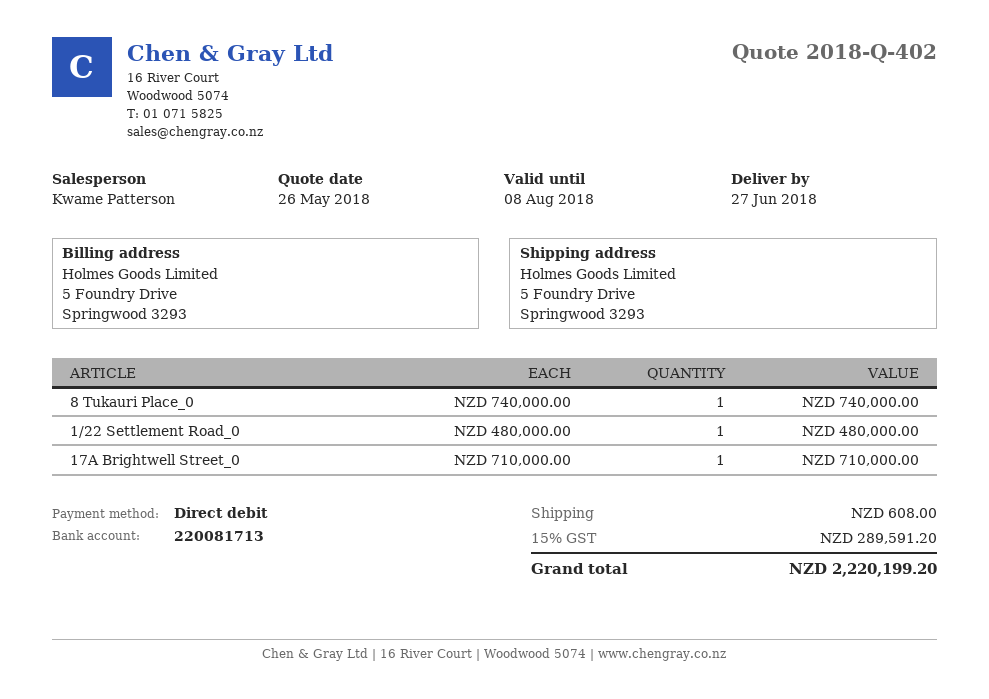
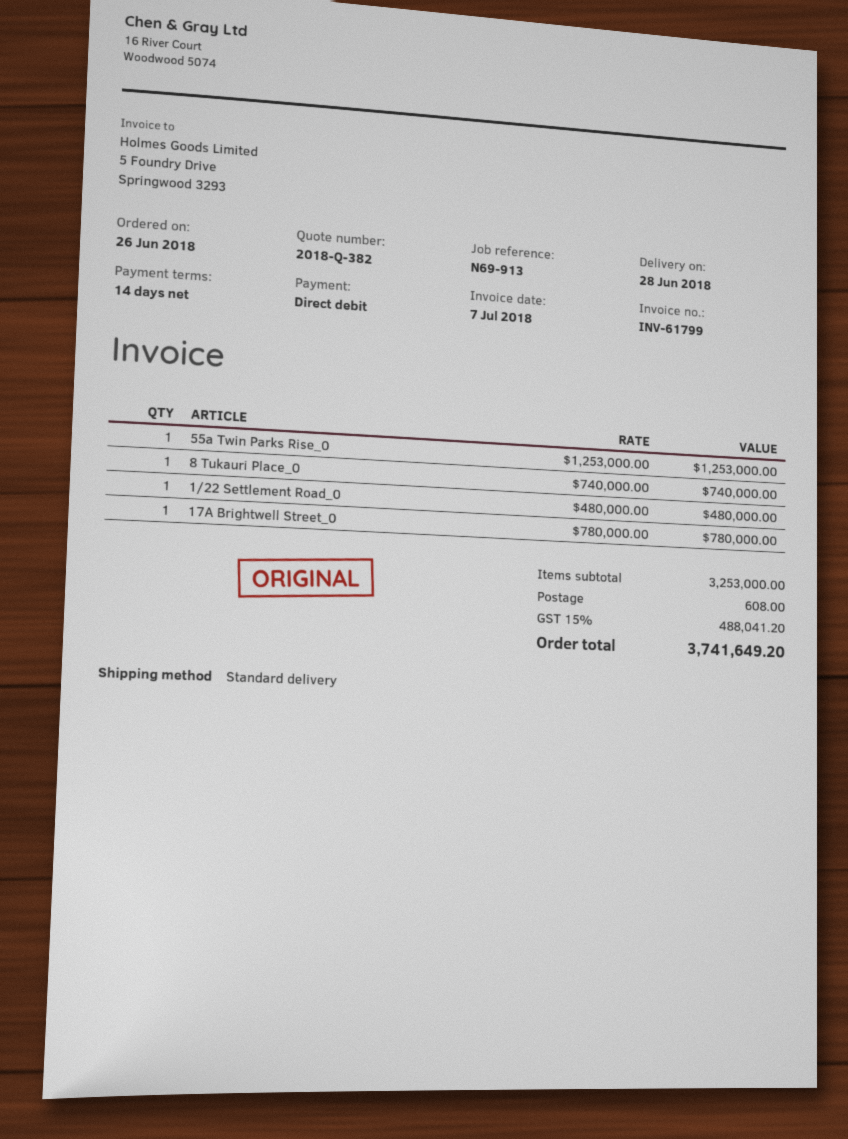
quote number: 2018-Q-402 -> 2018-Q-382
delivery date: 2018-06-27 -> 2018-06-28
17A Brightwell Street_0: 1 x 710000.00 = 710000.00 -> 1 x 780000.00 = 780000.00
55a Twin Parks Rise_0: none -> 1 x 1253000.00 = 1253000.00
tax: 15% = 289591.20 -> 15% = 488041.20
total: 2220199.20 -> 3741649.20

